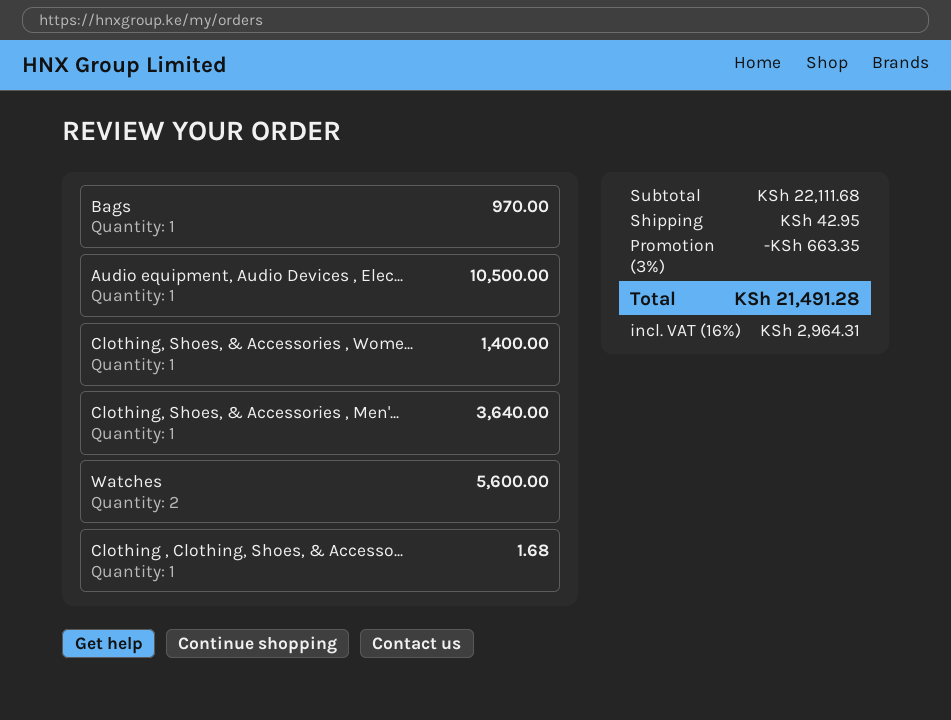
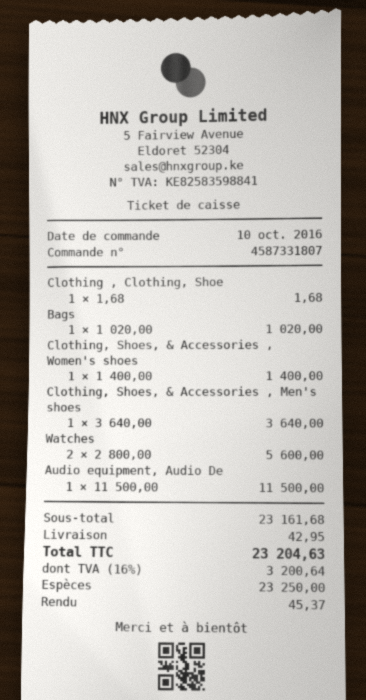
Bags: 1 for 970.00 -> 1 for 1020.00
Audio equipment, Audio Devices , Elec...: 1 for 10500.00 -> 1 for 11500.00
subtotal: 22111.68 -> 23161.68
discount: 3% = 663.35 -> none
tax: 16% = 2964.31 -> 16% = 3200.64
total: 21491.28 -> 23204.63

